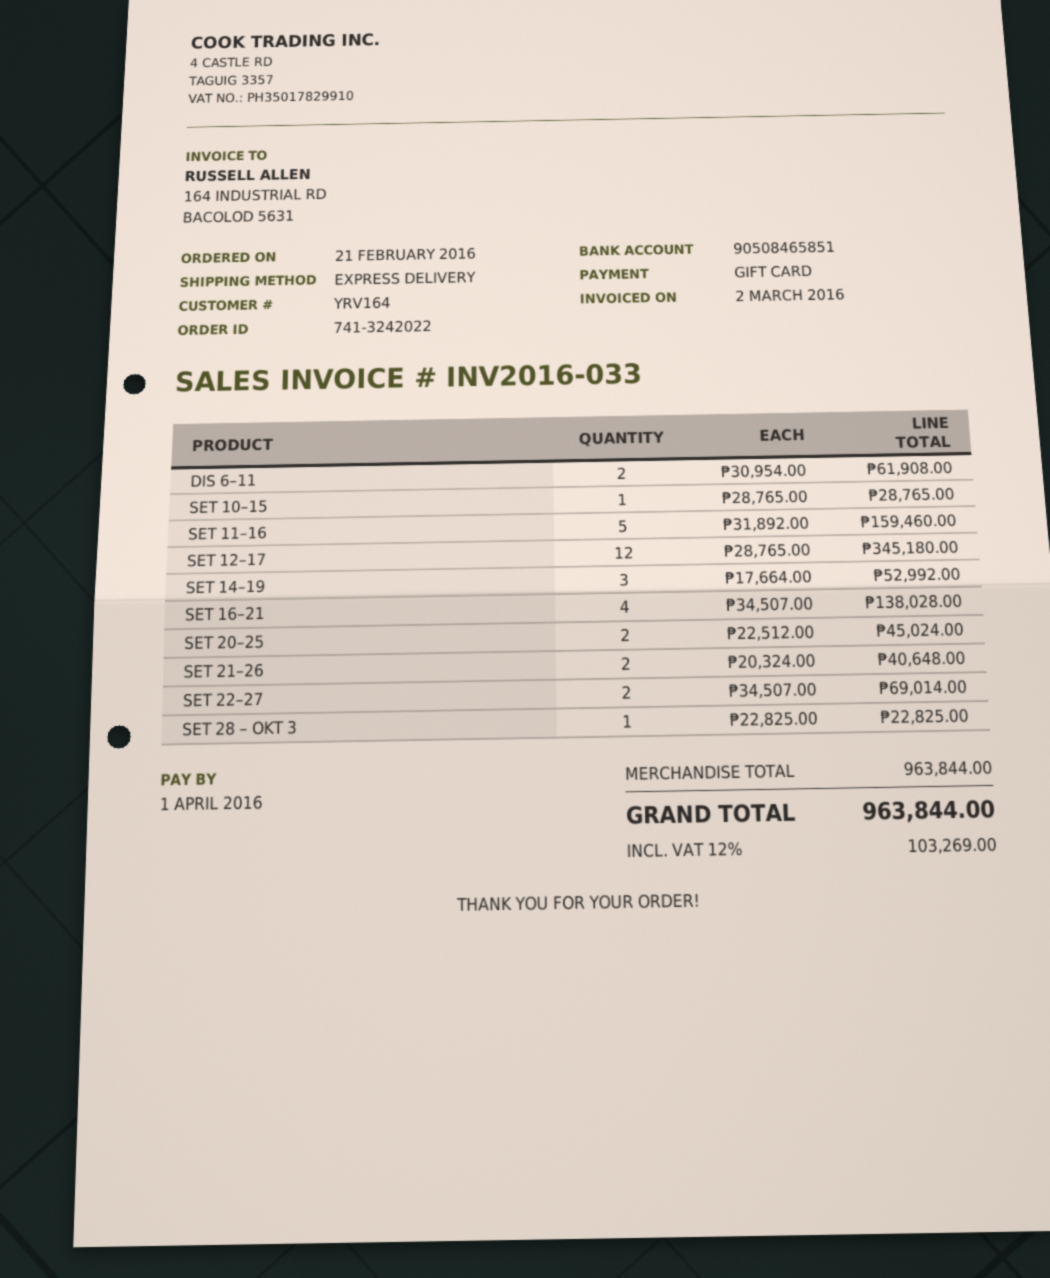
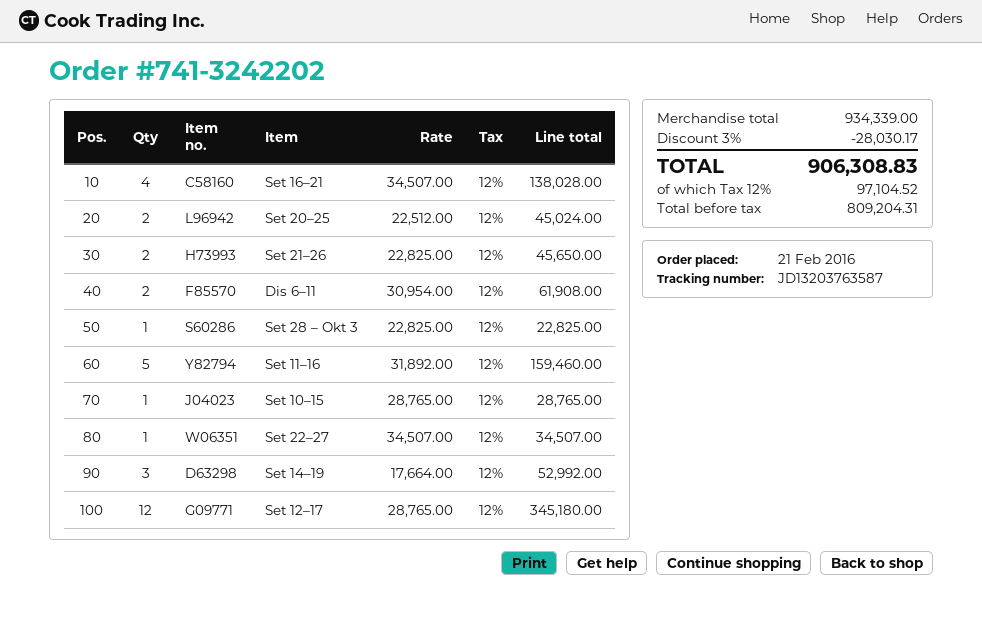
order number: 741-3242022 -> 741-3242202
SET 21–26: 2 x 20324.00 = 40648.00 -> 2 x 22825.00 = 45650.00
SET 22–27: 2 x 34507.00 = 69014.00 -> 1 x 34507.00 = 34507.00
subtotal: 963844.00 -> 934339.00
discount: none -> 3% = 28030.17
tax: 12% = 103269.00 -> 12% = 97104.52
total: 963844.00 -> 906308.83

